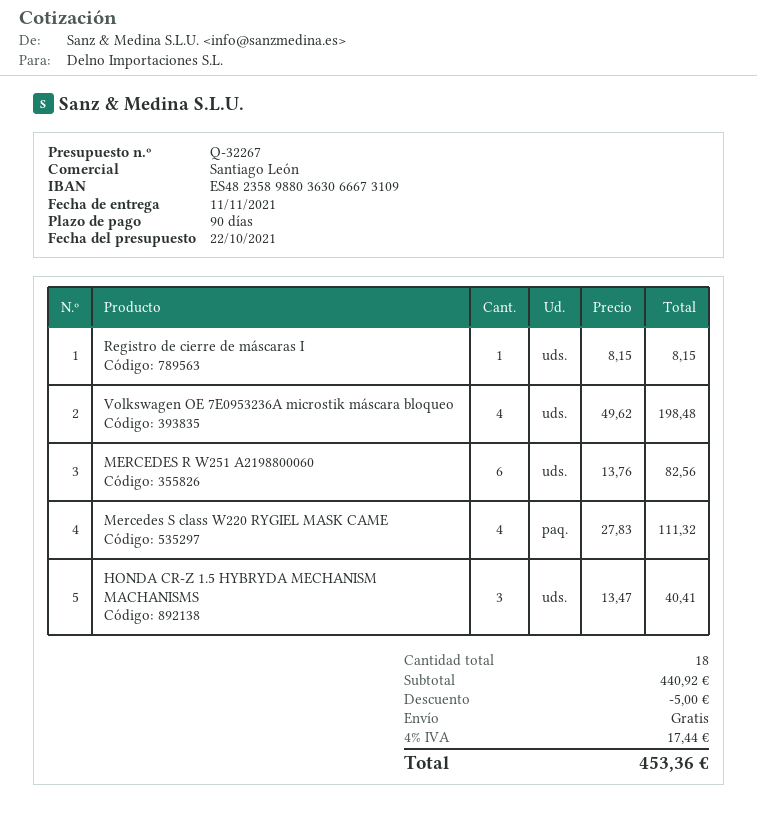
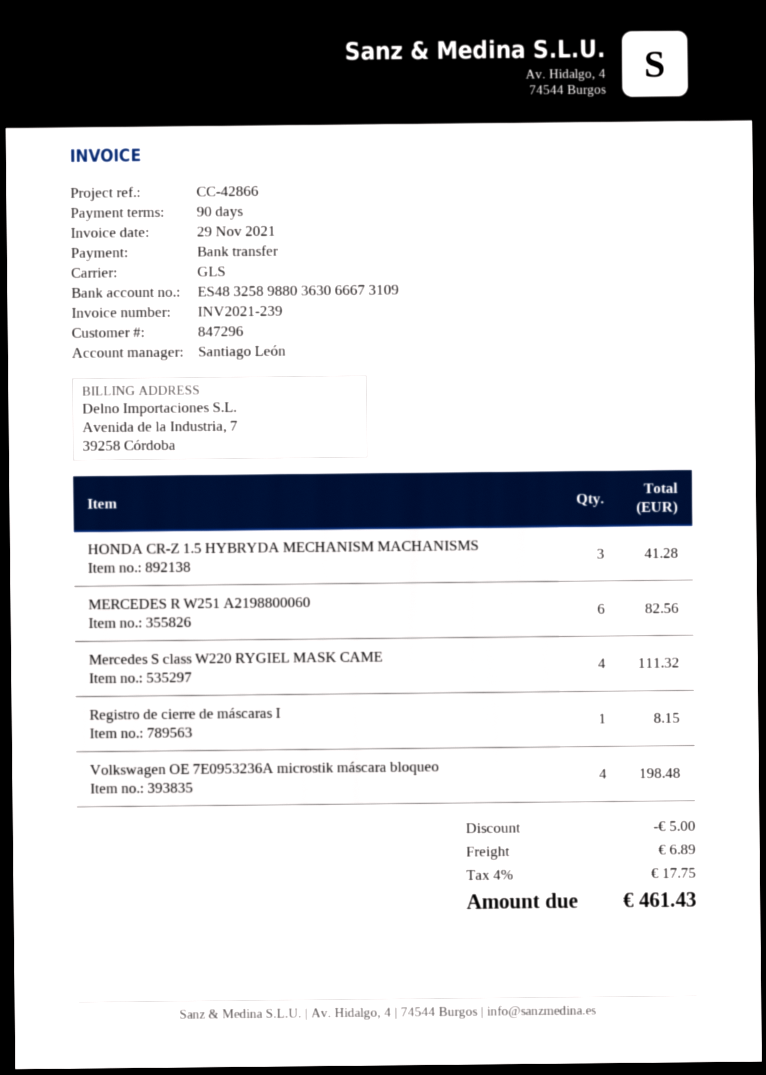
bank account: ES4823589880363066673109 -> ES4832589880363066673109
HONDA CR-Z 1.5 HYBRYDA MECHANISM MACHANISMS: 3 for 40.41 -> 3 for 41.28
shipping: 0.00 -> 6.89
tax: 4% = 17.44 -> 4% = 17.75
total: 453.36 -> 461.43

